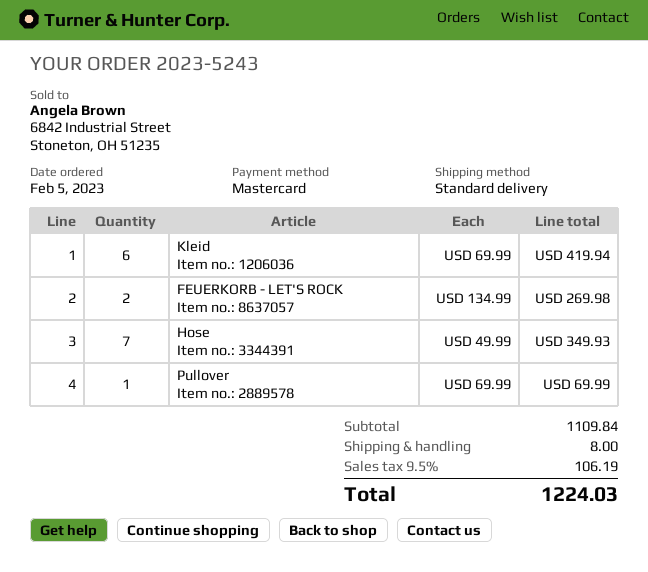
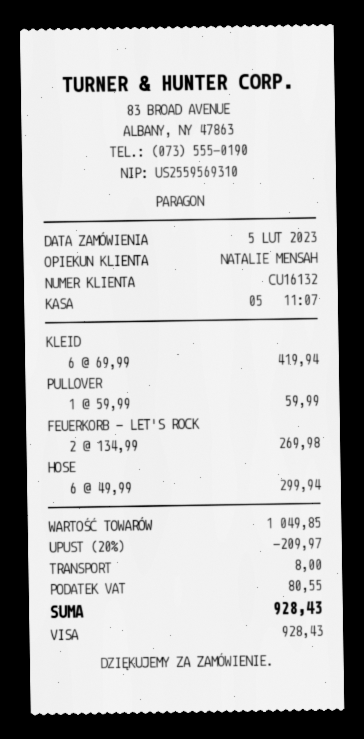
payment method: Mastercard -> Visa
Hose: 7 x 49.99 = 349.93 -> 6 x 49.99 = 299.94
Pullover: 1 x 69.99 = 69.99 -> 1 x 59.99 = 59.99
subtotal: 1109.84 -> 1049.85
discount: none -> 20% = 209.97
tax: 106.19 -> 80.55
total: 1224.03 -> 928.43

